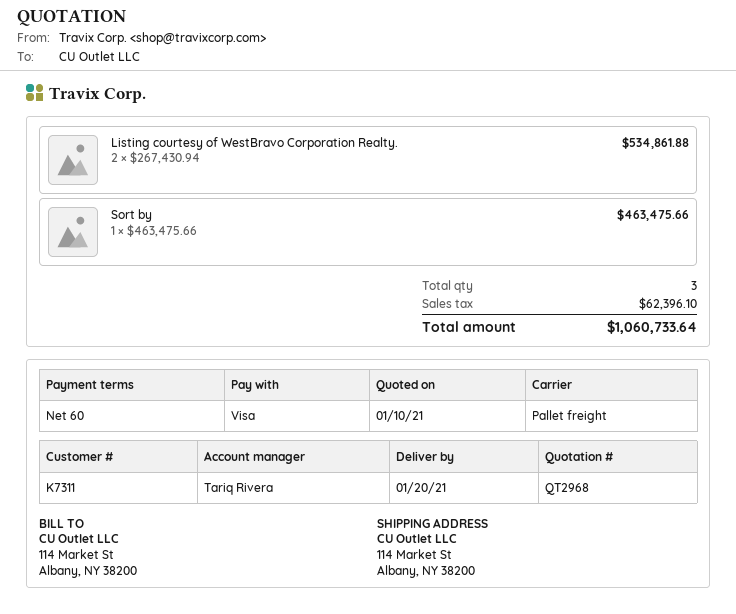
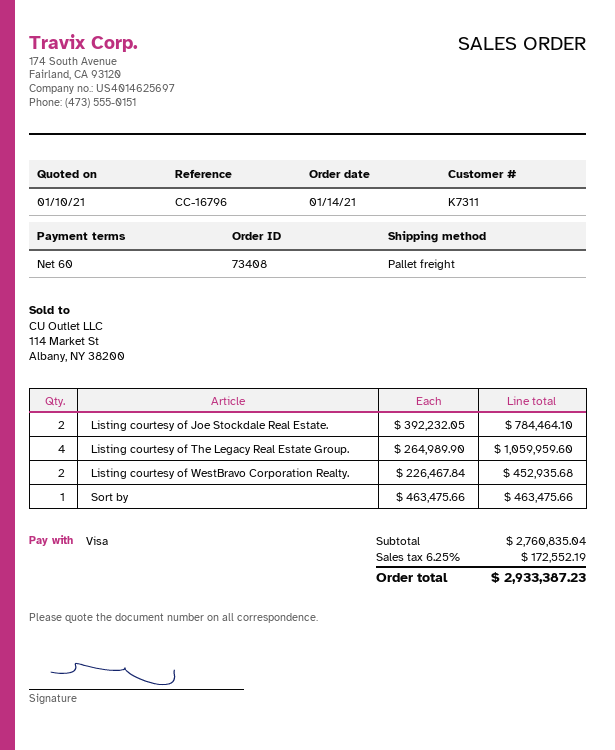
Listing courtesy of WestBravo Corporation Realty.: 2 x 267430.94 = 534861.88 -> 2 x 226467.84 = 452935.68
Listing courtesy of Joe Stockdale Real Estate.: none -> 2 x 392232.05 = 784464.10
Listing courtesy of The Legacy Real Estate Group.: none -> 4 x 264989.90 = 1059959.60
tax: 62396.10 -> 172552.19
total: 1060733.64 -> 2933387.23

